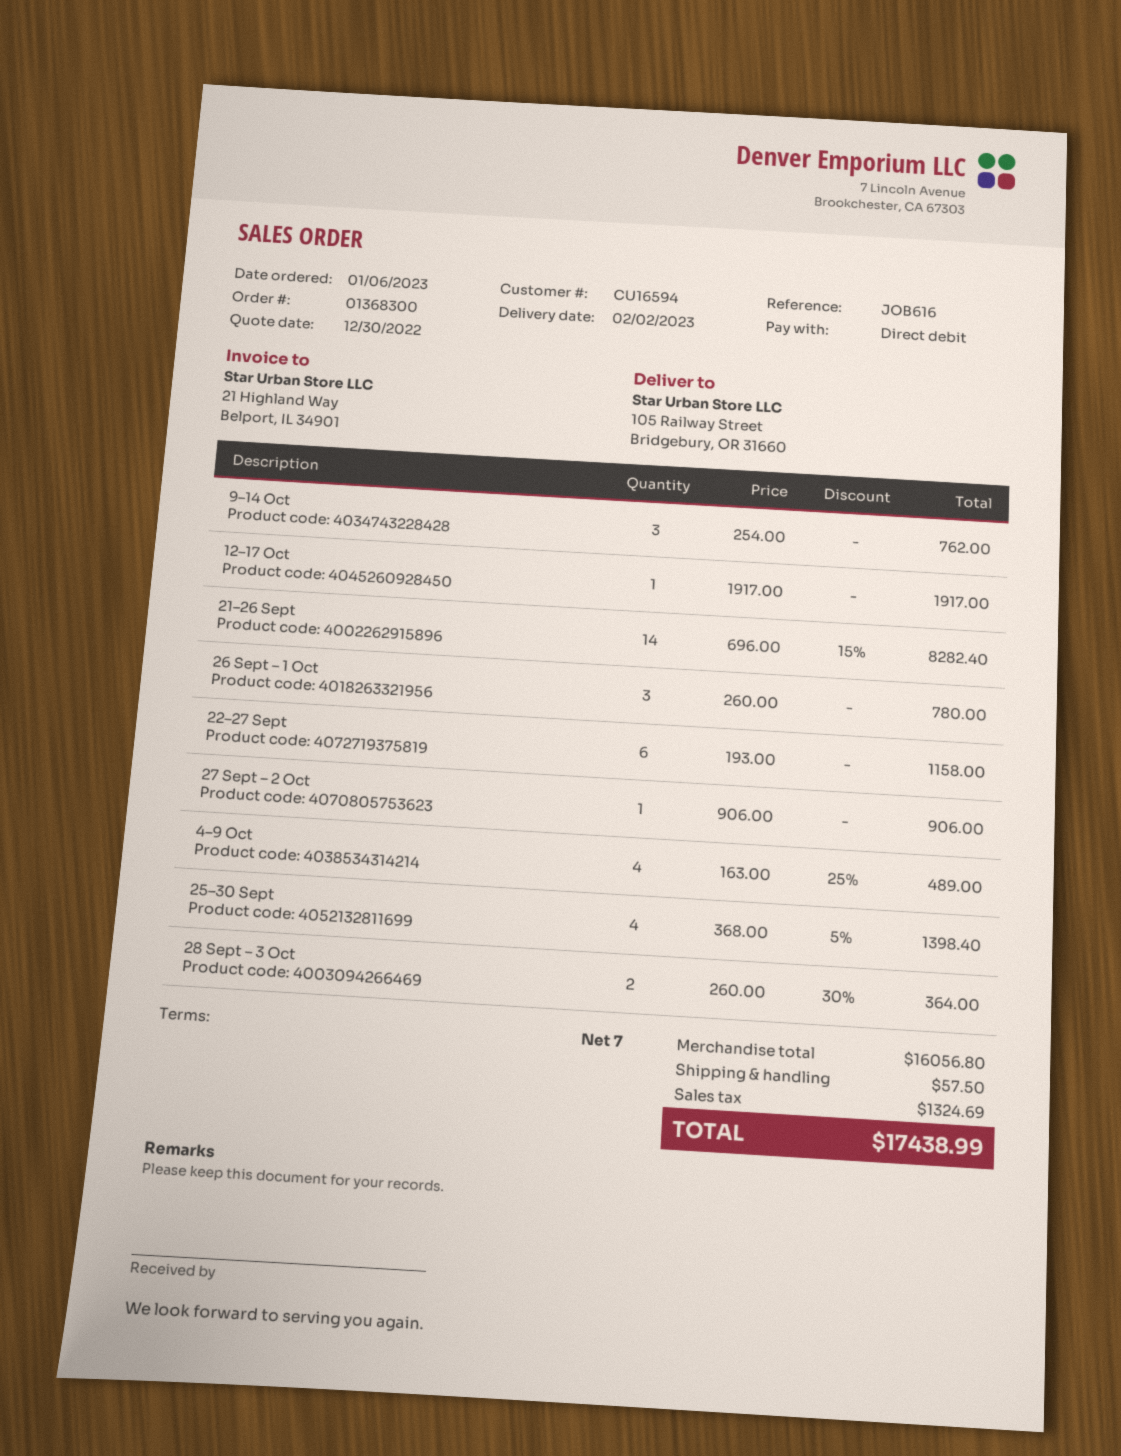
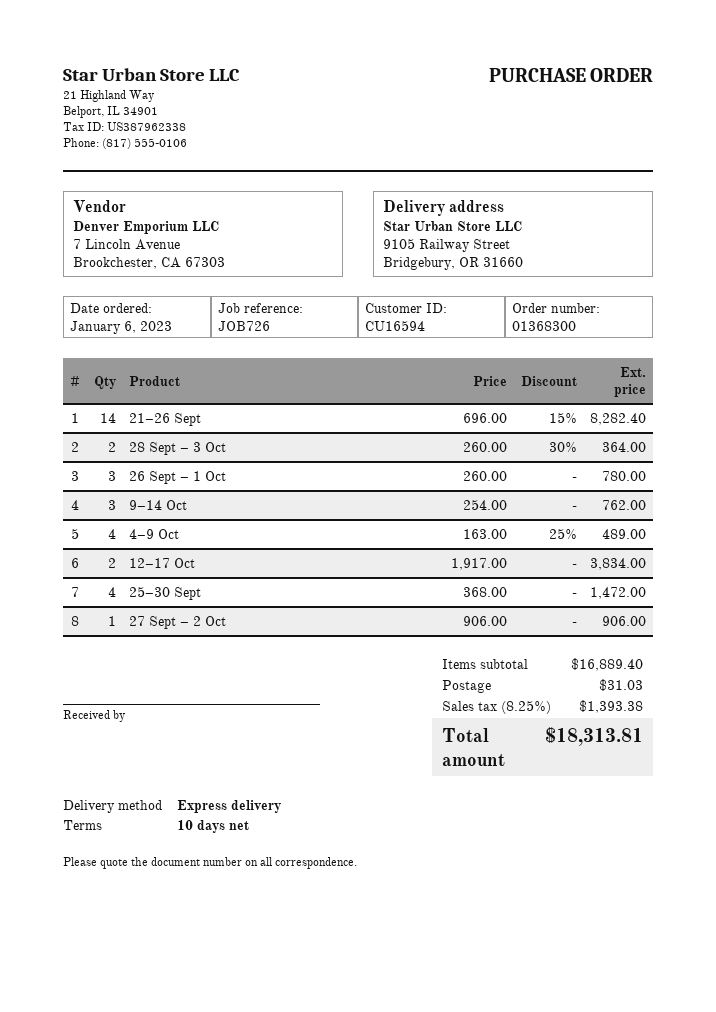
payment terms: 7 days -> 10 days
reference: JOB616 -> JOB726
ship to: 105 Railway Street, Bridgebury, OR 31660 -> 9105 Railway Street, Bridgebury, OR 31660
12–17 Oct: 1 x 1917.00 = 1917.00 -> 2 x 1917.00 = 3834.00
22–27 Sept: 6 x 193.00 = 1158.00 -> none
25–30 Sept: 4 x 368.00 - 5% = 1398.40 -> 4 x 368.00 = 1472.00
subtotal: 16056.80 -> 16889.40
shipping: 57.50 -> 31.03
tax: 1324.69 -> 1393.38
total: 17438.99 -> 18313.81

